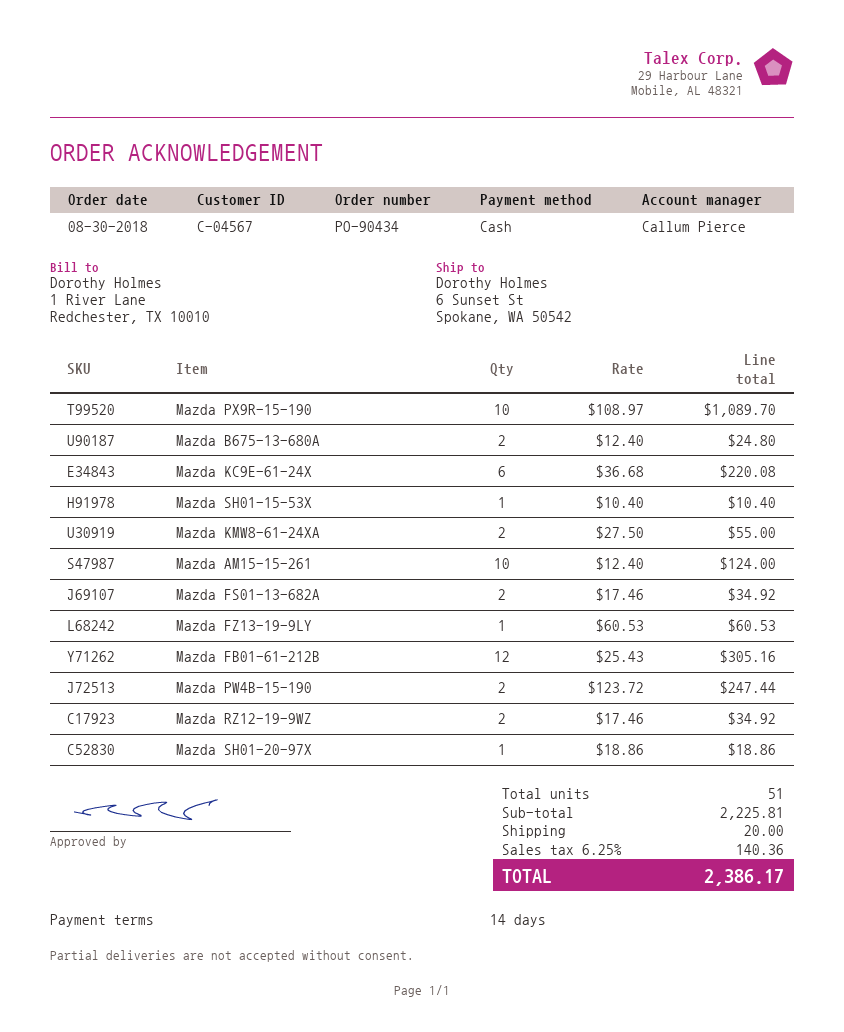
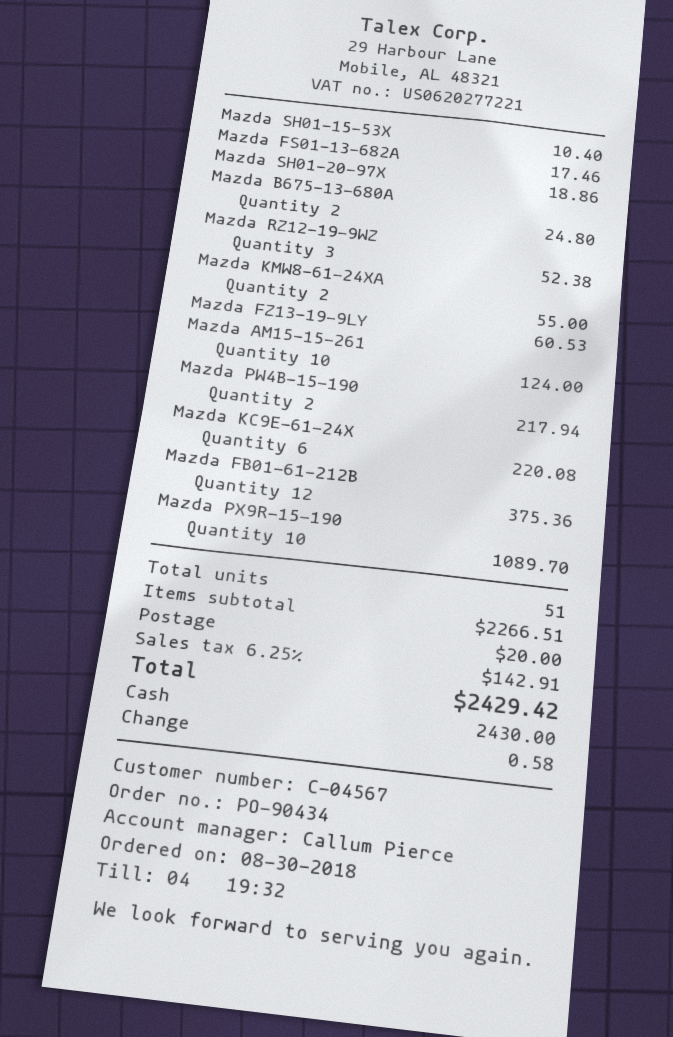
Mazda FS01-13-682A: 2 for 34.92 -> 1 for 17.46
Mazda FB01-61-212B: 12 for 305.16 -> 12 for 375.36
Mazda PW4B-15-190: 2 for 247.44 -> 2 for 217.94
Mazda RZ12-19-9WZ: 2 for 34.92 -> 3 for 52.38
subtotal: 2225.81 -> 2266.51
tax: 6.25% = 140.36 -> 6.25% = 142.91
total: 2386.17 -> 2429.42

